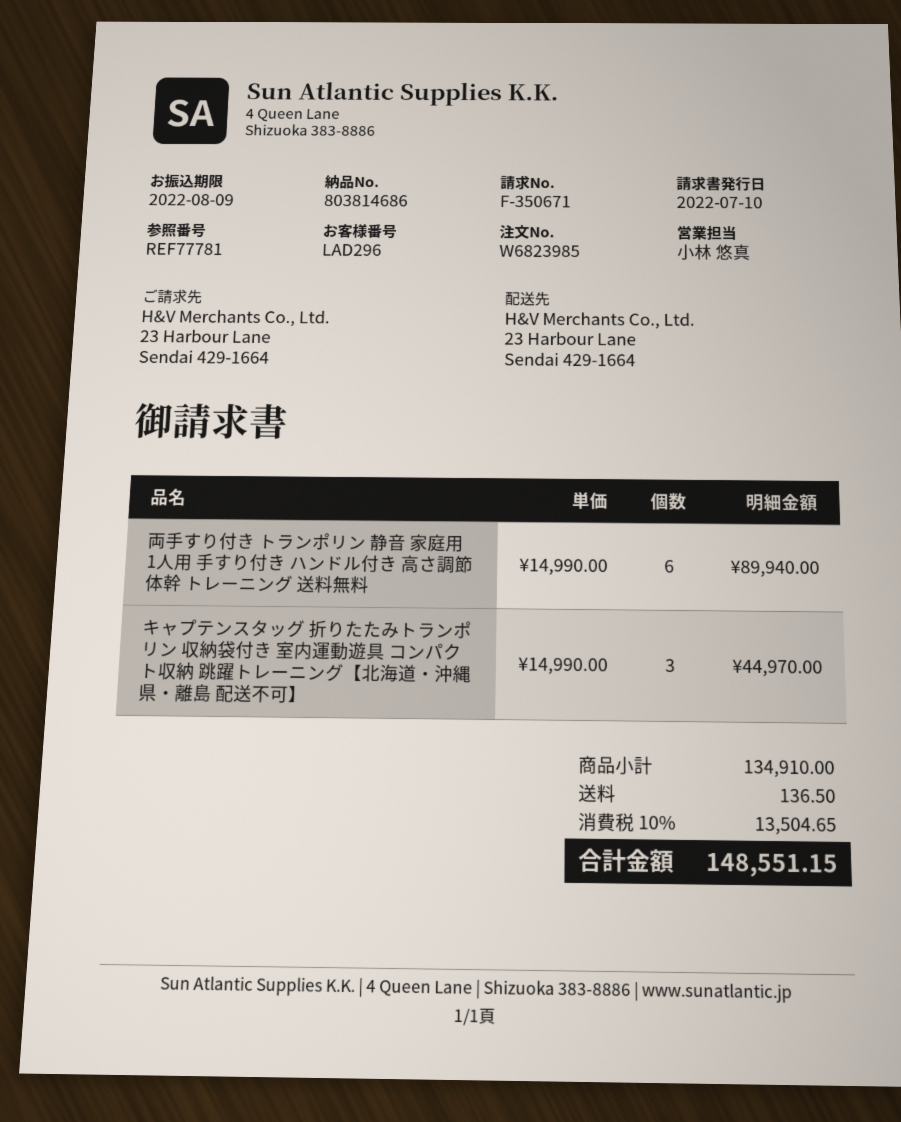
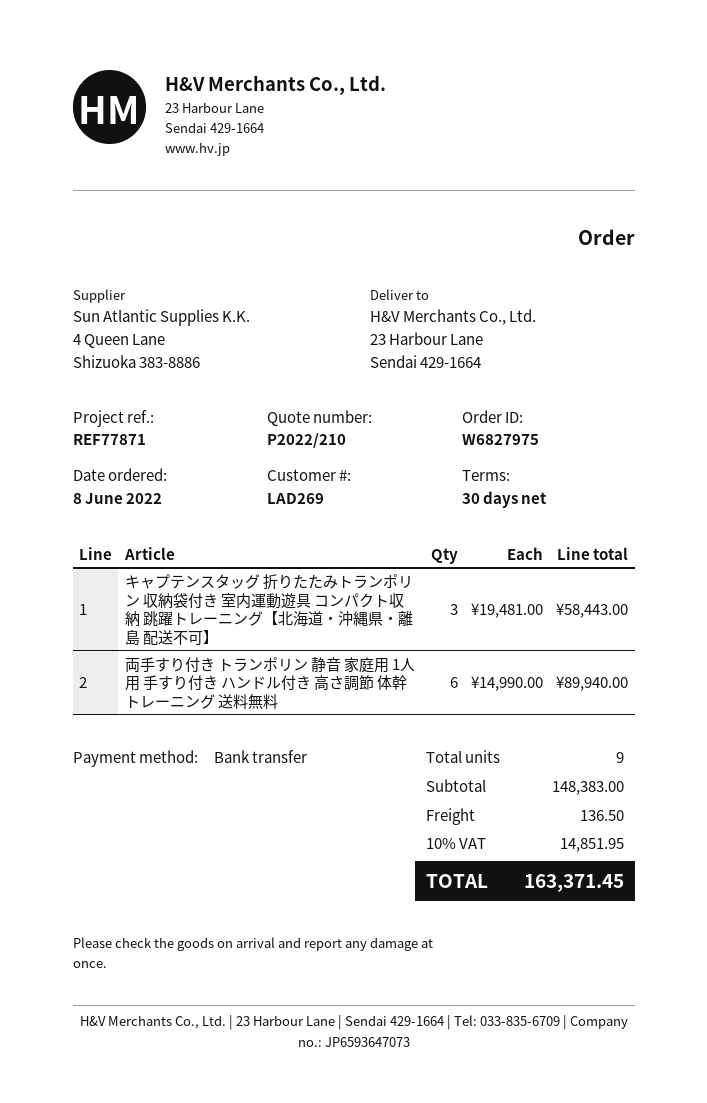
order number: W6823985 -> W6827975
customer number: LAD296 -> LAD269
reference: REF77781 -> REF77871
キャプテンスタッグ 折りたたみトランポリン 収納袋付き 室内運動遊具 コンパクト収納 跳躍トレーニング【北海道・沖縄県・離島 配送不可】: 3 x 14990.00 = 44970.00 -> 3 x 19481.00 = 58443.00
subtotal: 134910.00 -> 148383.00
tax: 10% = 13504.65 -> 10% = 14851.95
total: 148551.15 -> 163371.45

